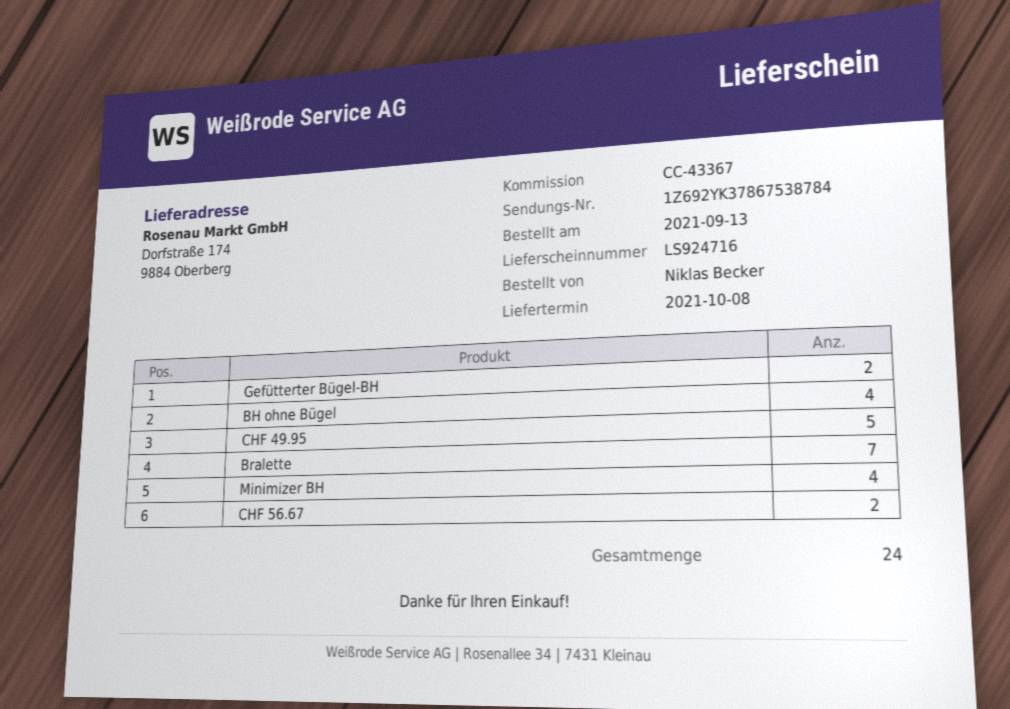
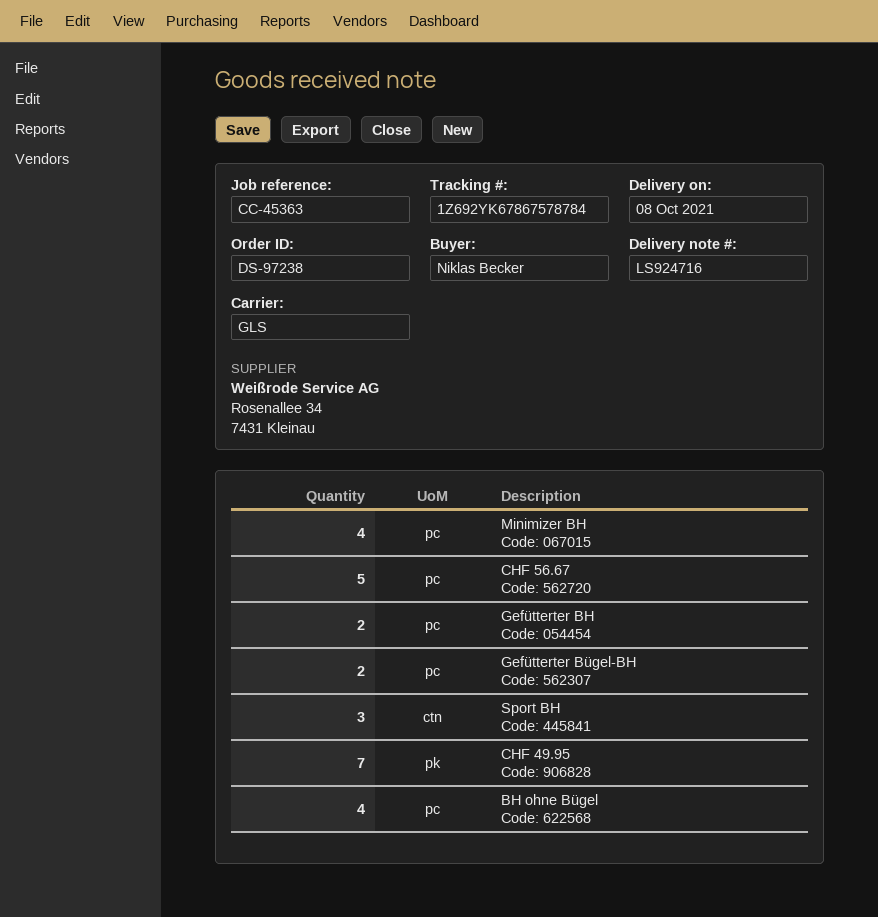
reference: CC-43367 -> CC-45363
tracking number: 1Z692YK37867538784 -> 1Z692YK67867578784
CHF 49.95: 5 -> 7
Bralette: 7 -> none
CHF 56.67: 2 -> 5
Gefütterter BH: none -> 2
Sport BH: none -> 3

